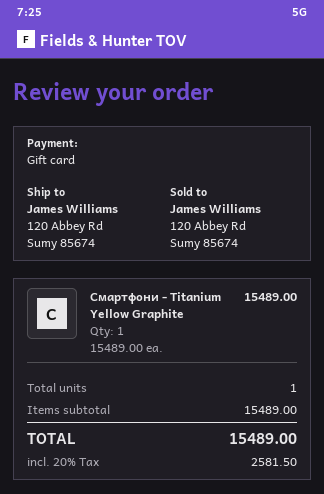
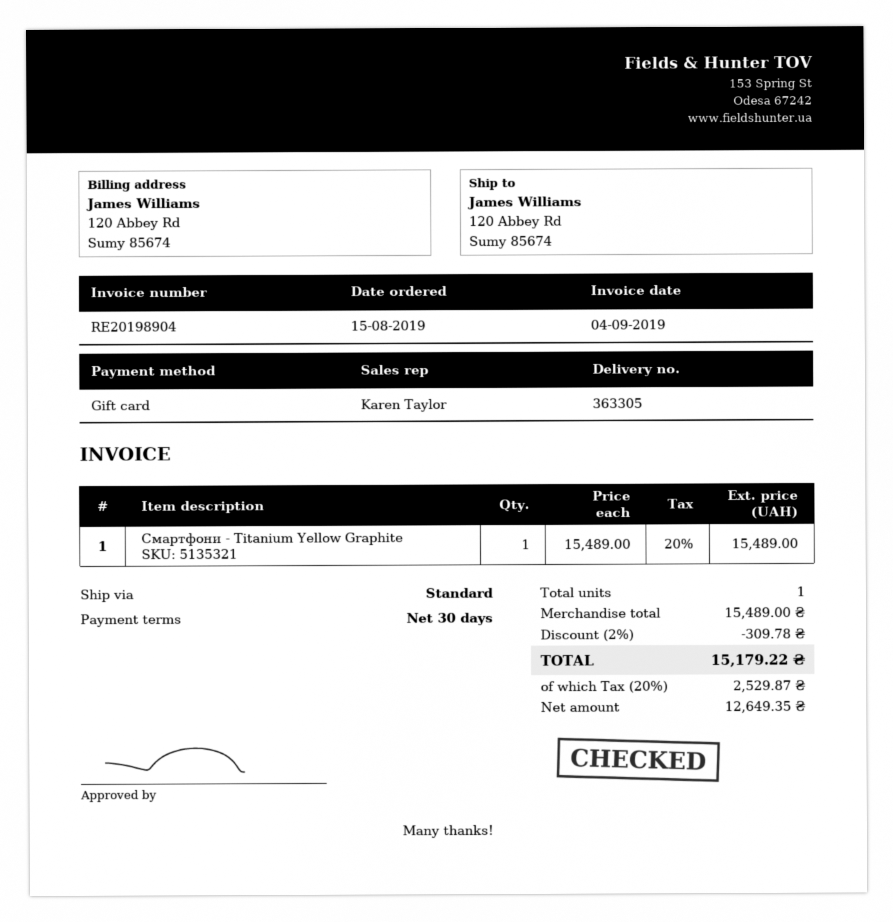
discount: none -> 2% = 309.78
tax: 20% = 2581.50 -> 20% = 2529.87
total: 15489.00 -> 15179.22

